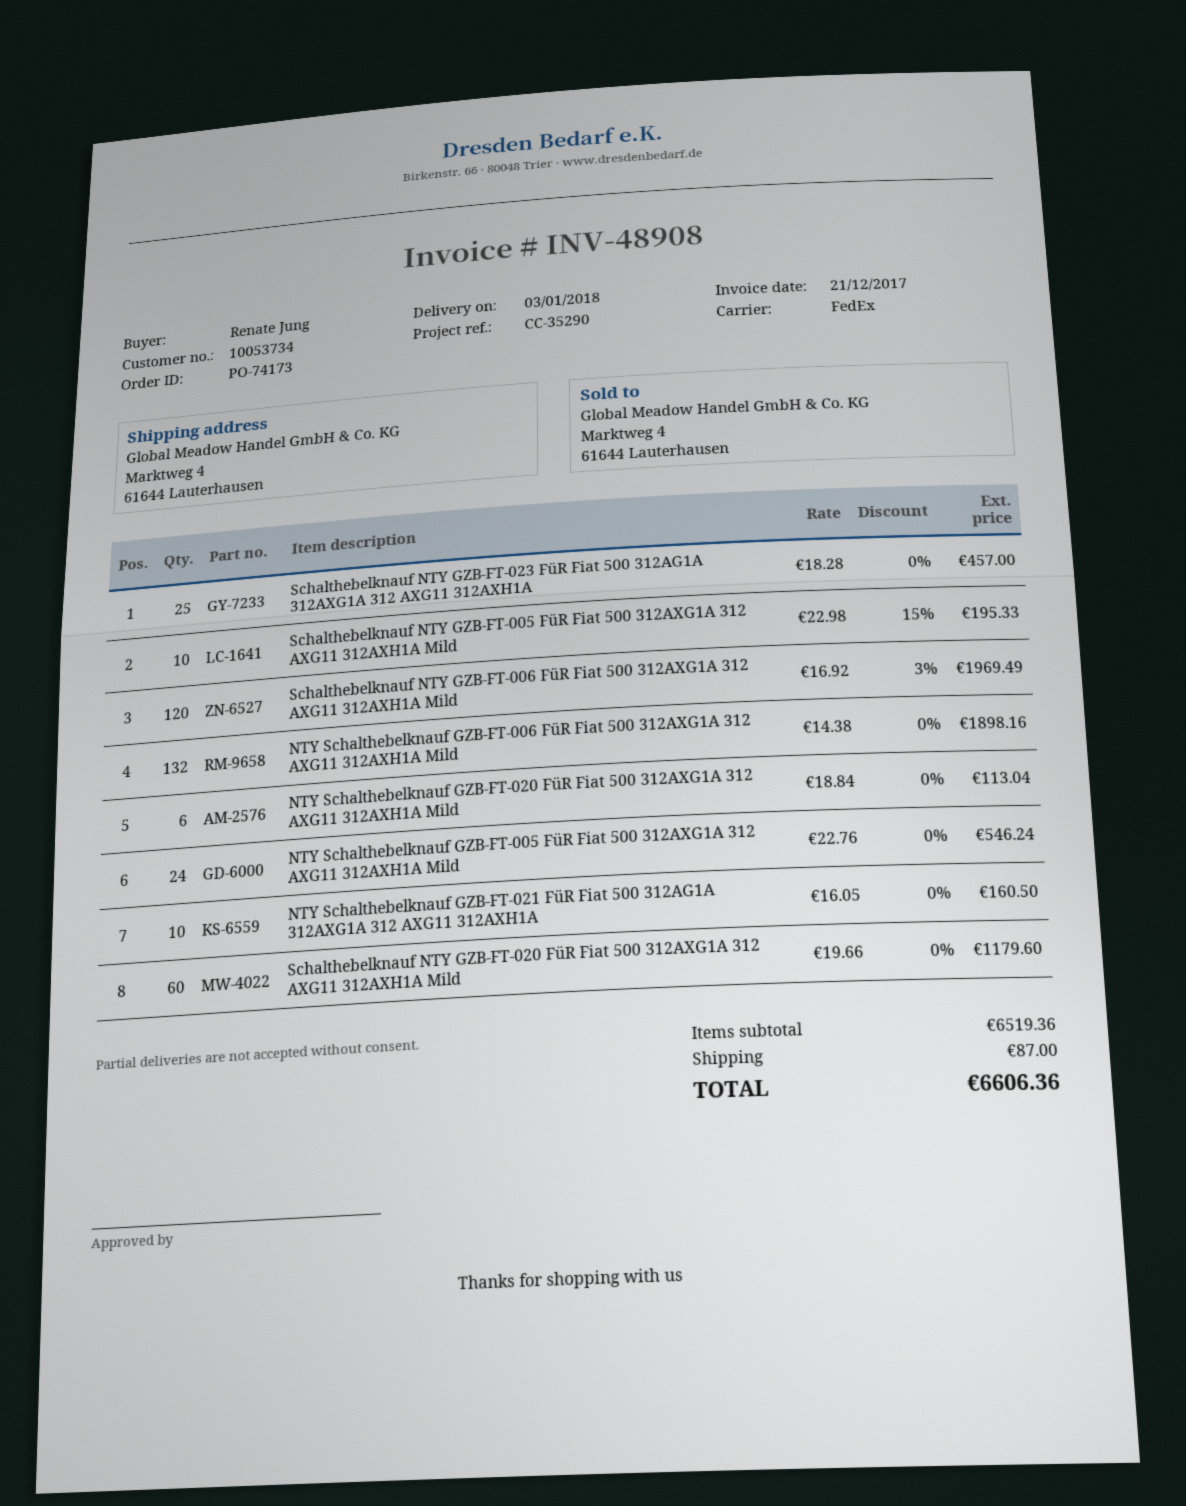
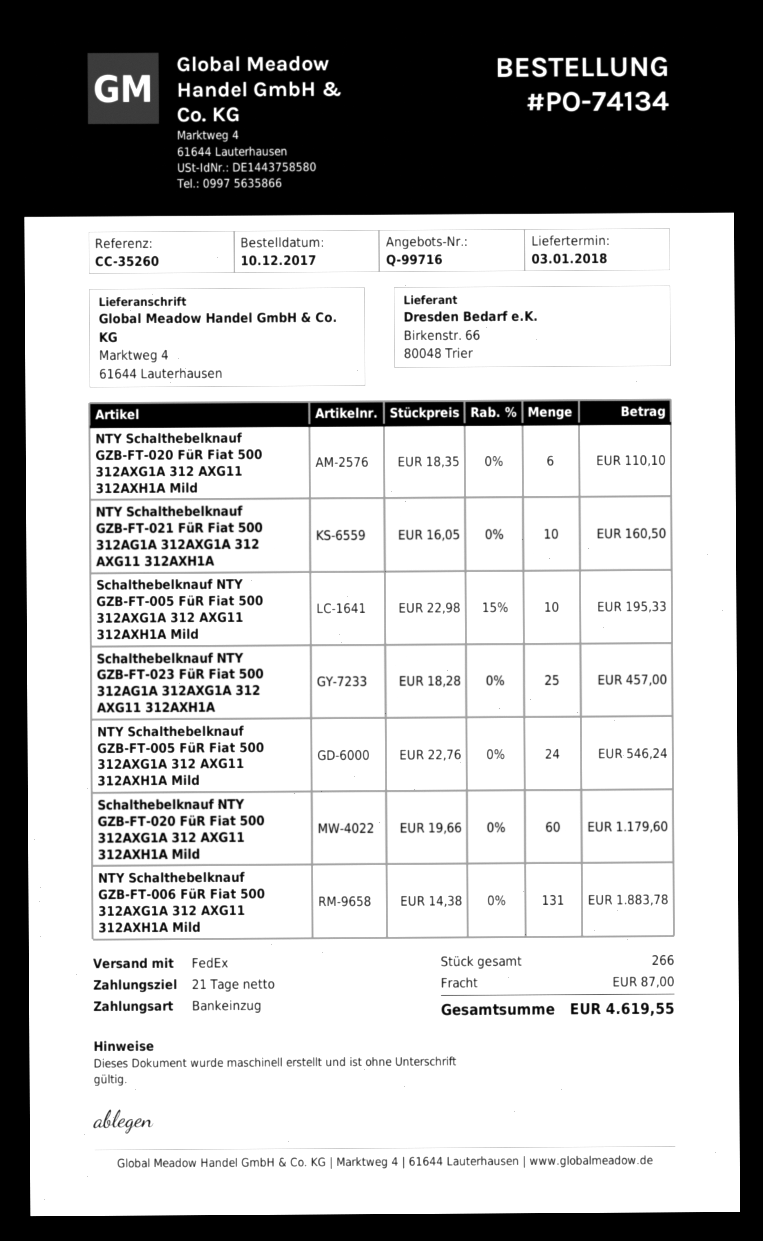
order number: PO-74173 -> PO-74134
reference: CC-35290 -> CC-35260
Schalthebelknauf NTY GZB-FT-006 FüR Fiat 500 312AXG1A 312 AXG11 312AXH1A Mild: 120 x 16.92 - 3% = 1969.49 -> none
NTY Schalthebelknauf GZB-FT-006 FüR Fiat 500 312AXG1A 312 AXG11 312AXH1A Mild: 132 x 14.38 = 1898.16 -> 131 x 14.38 = 1883.78
NTY Schalthebelknauf GZB-FT-020 FüR Fiat 500 312AXG1A 312 AXG11 312AXH1A Mild: 6 x 18.84 = 113.04 -> 6 x 18.35 = 110.10
total: 6606.36 -> 4619.55

